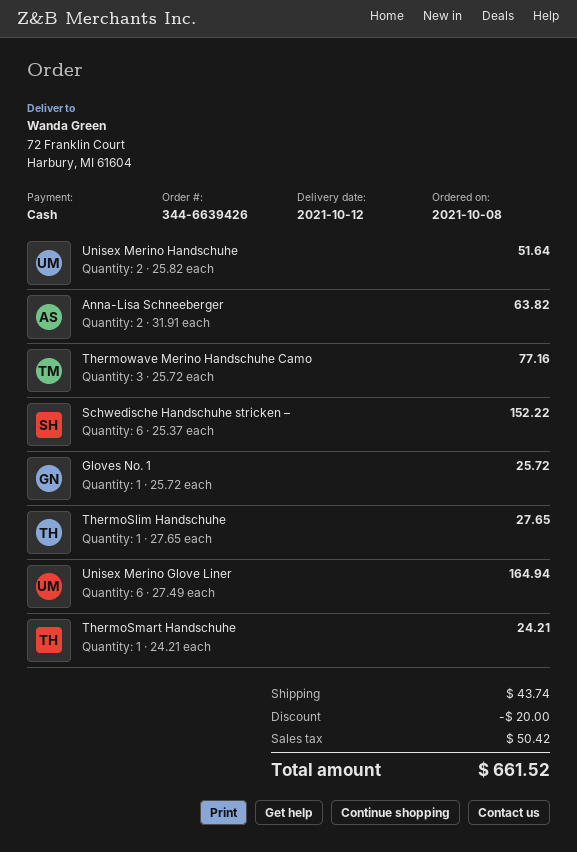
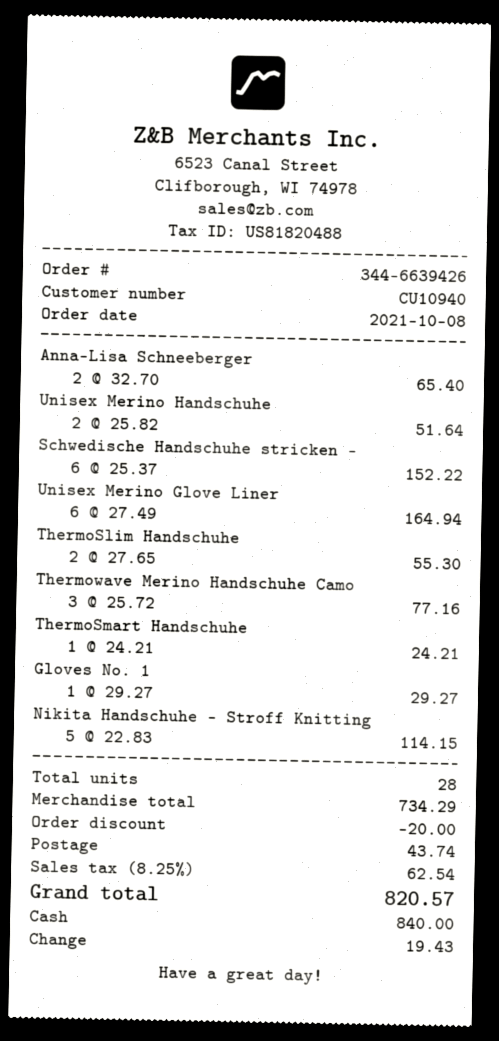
Anna-Lisa Schneeberger: 2 x 31.91 = 63.82 -> 2 x 32.70 = 65.40
Gloves No. 1: 1 x 25.72 = 25.72 -> 1 x 29.27 = 29.27
ThermoSlim Handschuhe: 1 x 27.65 = 27.65 -> 2 x 27.65 = 55.30
Nikita Handschuhe – Stroff Knitting: none -> 5 x 22.83 = 114.15
tax: 50.42 -> 62.54
total: 661.52 -> 820.57

